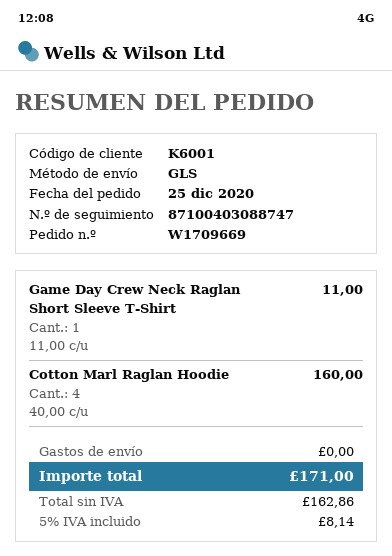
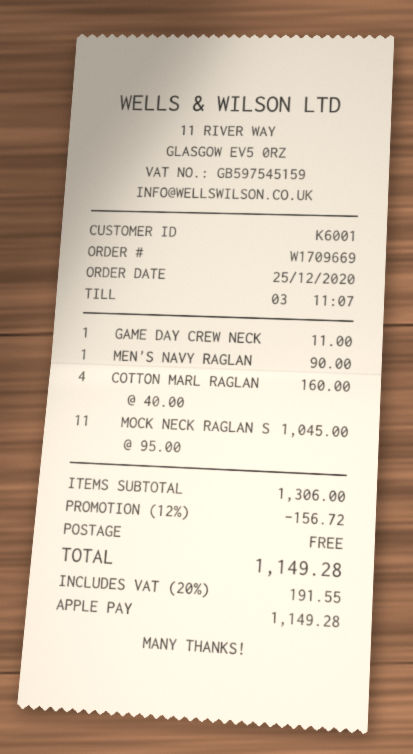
MEN'S NAVY RAGLAN: none -> 1 x 90.00 = 90.00
MOCK NECK RAGLAN S: none -> 11 x 95.00 = 1045.00
discount: none -> 12% = 156.72
tax: 5% = 8.14 -> 20% = 191.55
total: 171.00 -> 1149.28

